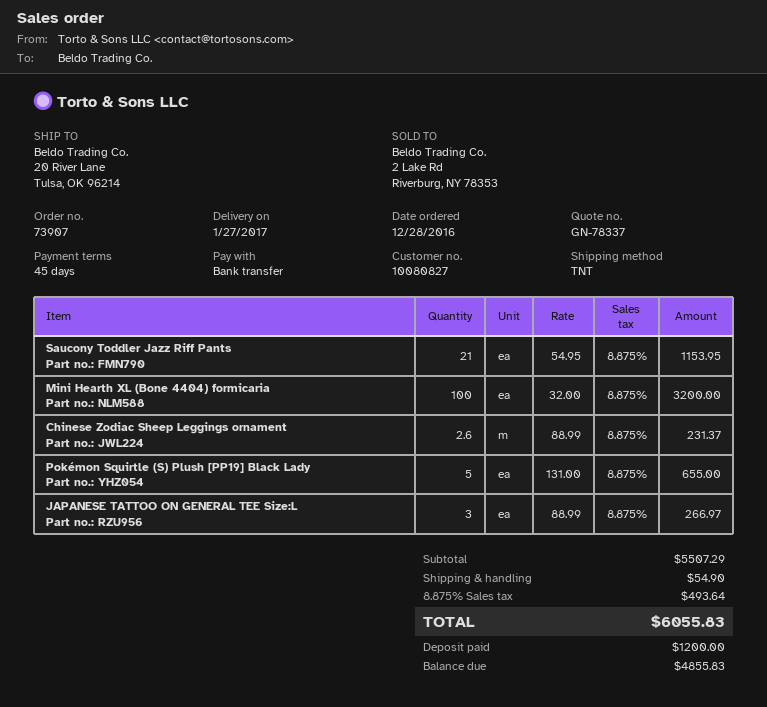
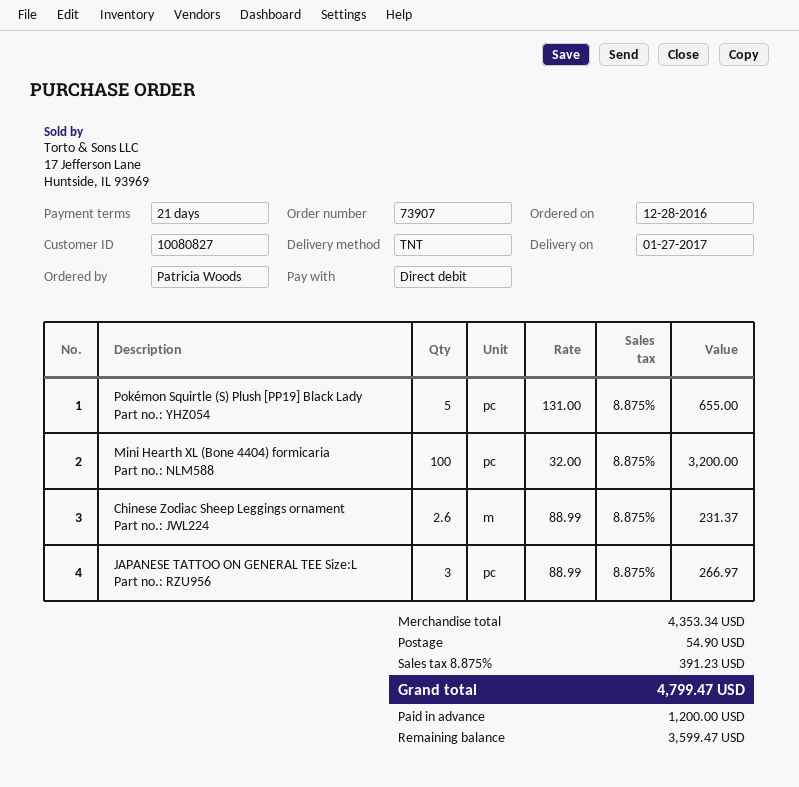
payment terms: 45 days -> 21 days
payment method: bank transfer -> direct debit
Saucony Toddler Jazz Riff Pants: 21 x 54.95 = 1153.95 -> none
subtotal: 5507.29 -> 4353.34
tax: 8.875% = 493.64 -> 8.875% = 391.23
total: 6055.83 -> 4799.47
balance: 4855.83 -> 3599.47

